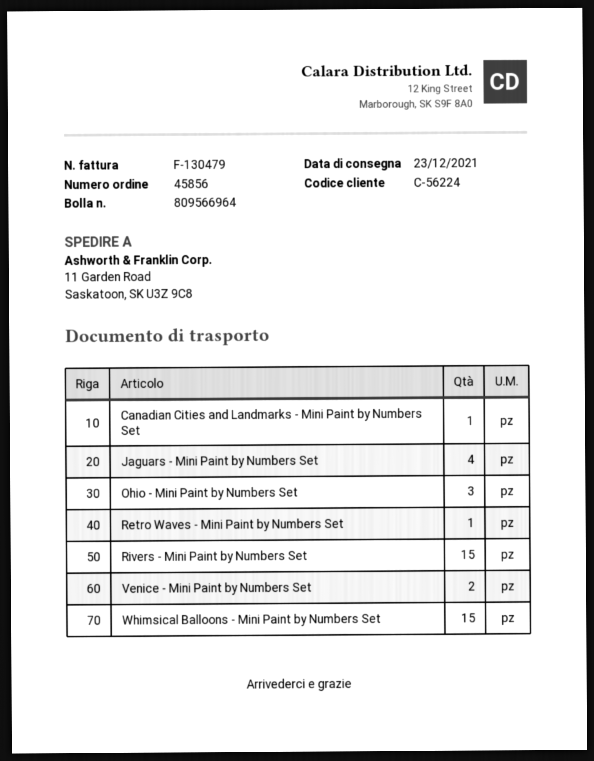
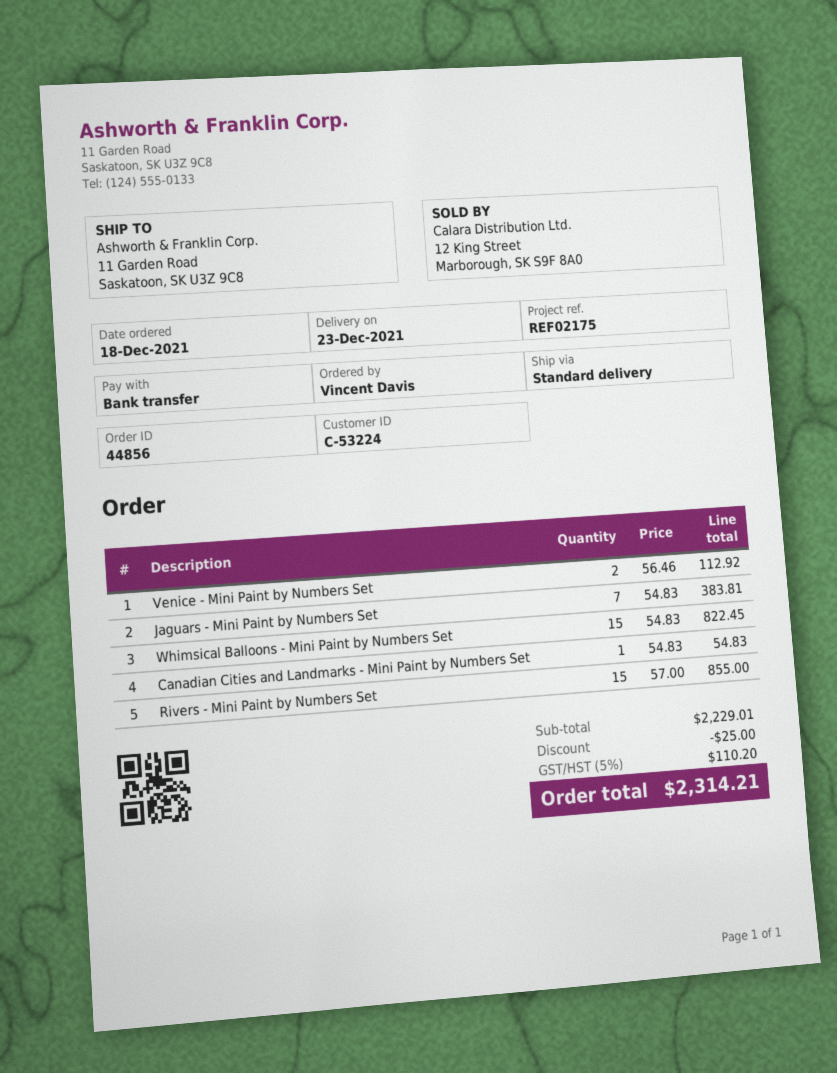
order number: 45856 -> 44856
customer number: C-56224 -> C-53224
Jaguars - Mini Paint by Numbers Set: 4 -> 7
Ohio - Mini Paint by Numbers Set: 3 -> none
Retro Waves - Mini Paint by Numbers Set: 1 -> none

